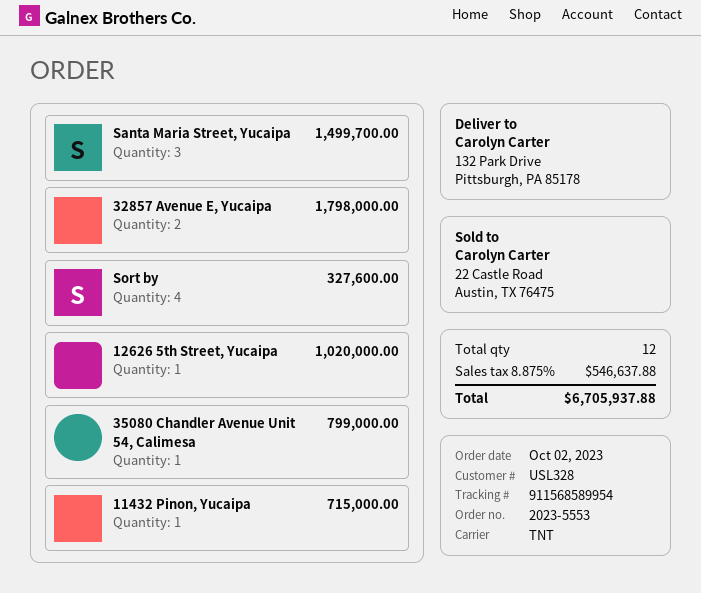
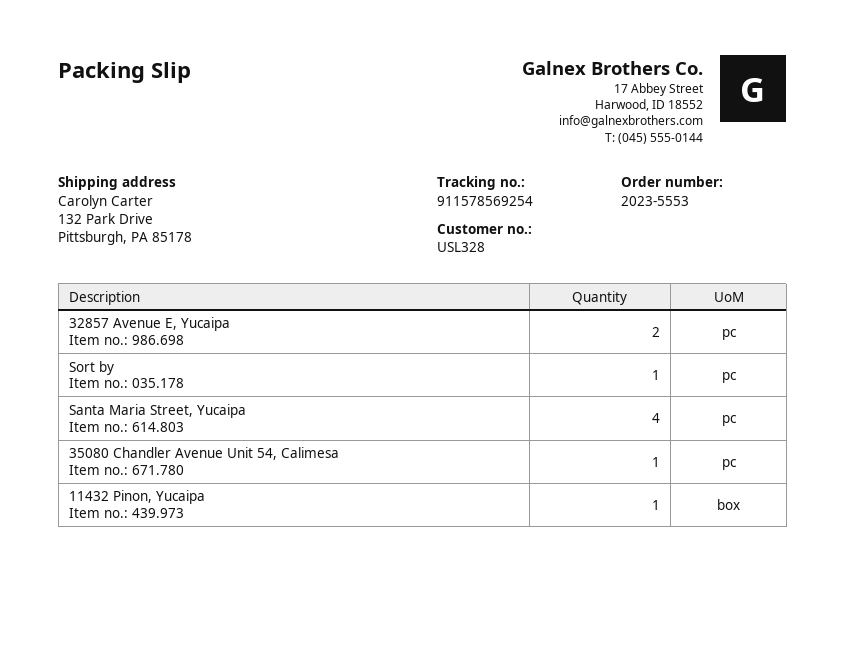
tracking number: 911568589954 -> 911578569254
Santa Maria Street, Yucaipa: 3 -> 4
Sort by: 4 -> 1
12626 5th Street, Yucaipa: 1 -> none

